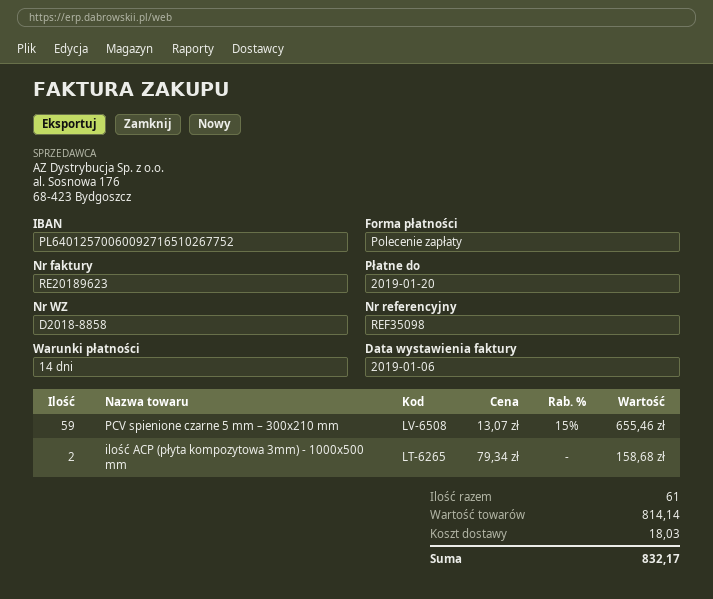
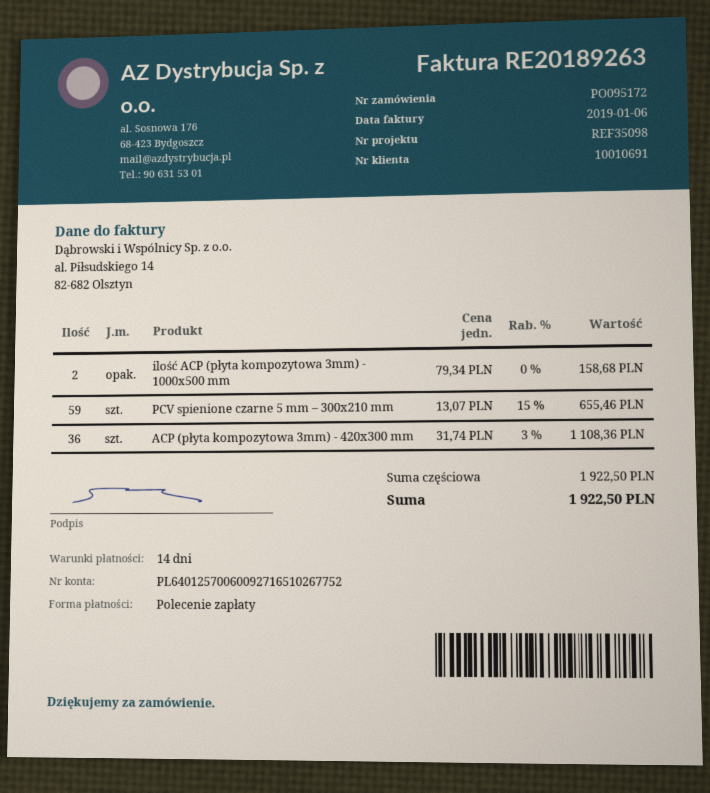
invoice number: RE20189623 -> RE20189263
ACP (płyta kompozytowa 3mm) - 420x300 mm: none -> 36 x 31.74 - 3% = 1108.36
subtotal: 814.14 -> 1922.50
shipping: 18.03 -> none
total: 832.17 -> 1922.50

